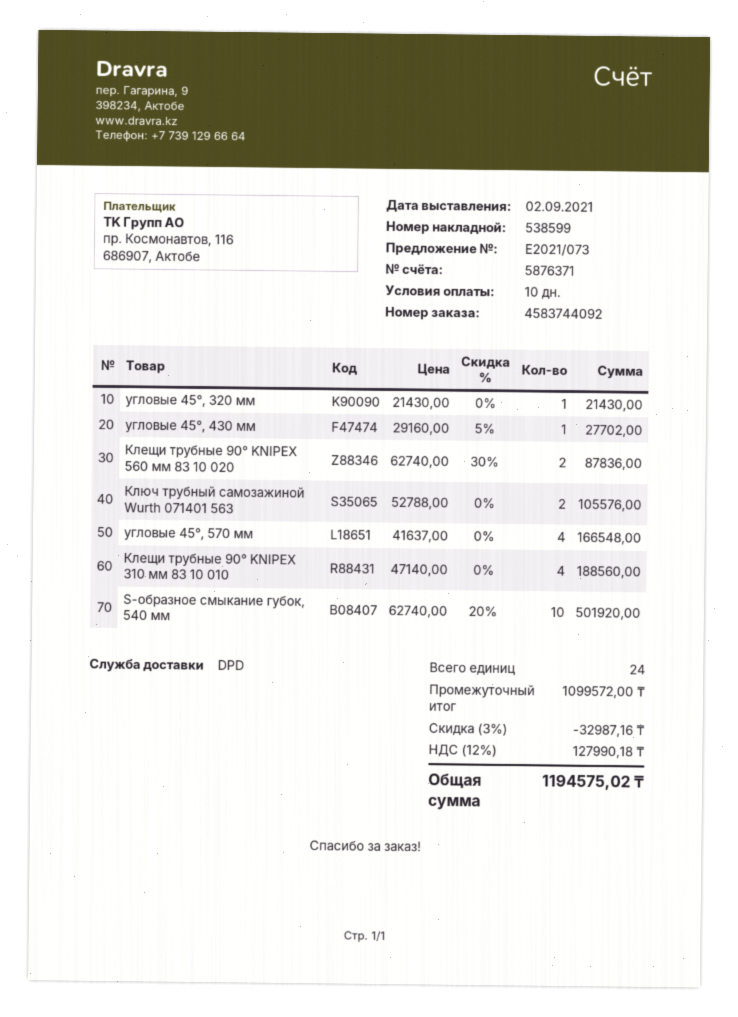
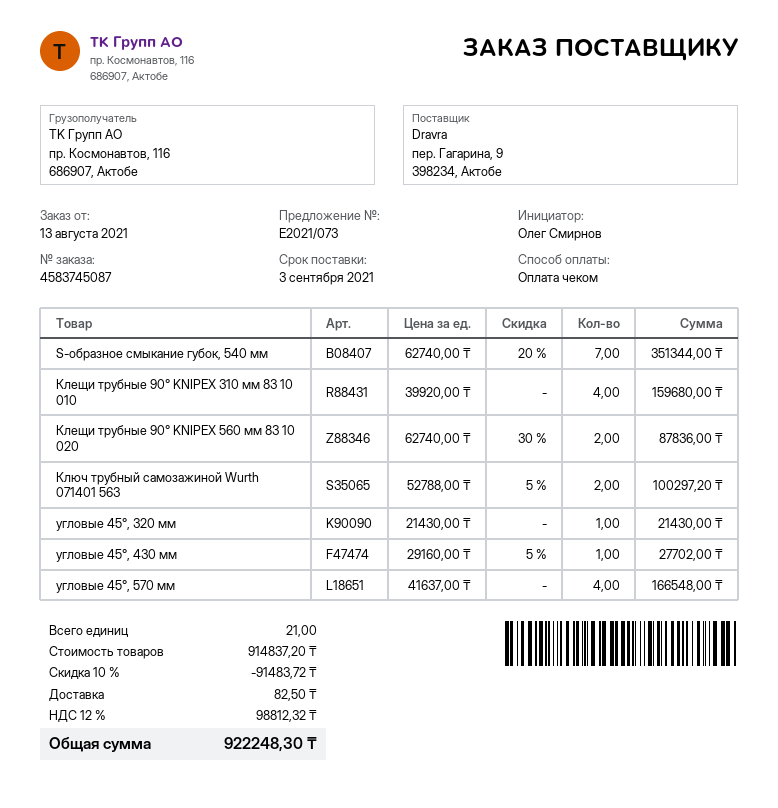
order number: 4583744092 -> 4583745087
Ключ трубный самозажиной Wurth 071401 563: 2 x 52788.00 = 105576.00 -> 2 x 52788.00 - 5% = 100297.20
Клещи трубные 90° KNIPEX 310 мм 83 10 010: 4 x 47140.00 = 188560.00 -> 4 x 39920.00 = 159680.00
S-образное смыкание губок, 540 мм: 10 x 62740.00 - 20% = 501920.00 -> 7 x 62740.00 - 20% = 351344.00
total quantity: 24 -> 21
subtotal: 1099572.00 -> 914837.20
discount: 3% = 32987.16 -> 10% = 91483.72
shipping: none -> 82.50
tax: 12% = 127990.18 -> 12% = 98812.32
total: 1194575.02 -> 922248.30

